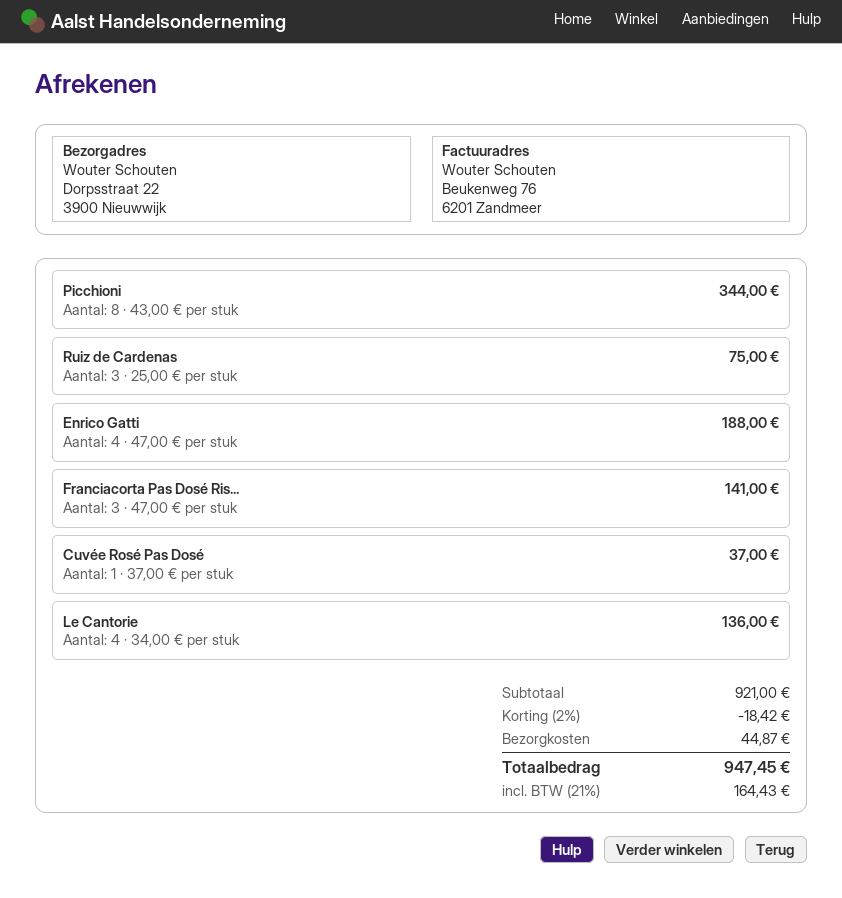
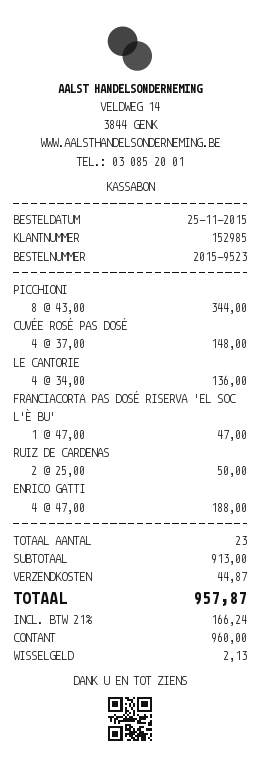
Ruiz de Cardenas: 3 x 25.00 = 75.00 -> 2 x 25.00 = 50.00
Franciacorta Pas Dosé Ris...: 3 x 47.00 = 141.00 -> 1 x 47.00 = 47.00
Cuvée Rosé Pas Dosé: 1 x 37.00 = 37.00 -> 4 x 37.00 = 148.00
subtotal: 921.00 -> 913.00
discount: 2% = 18.42 -> none
tax: 21% = 164.43 -> 21% = 166.24
total: 947.45 -> 957.87

